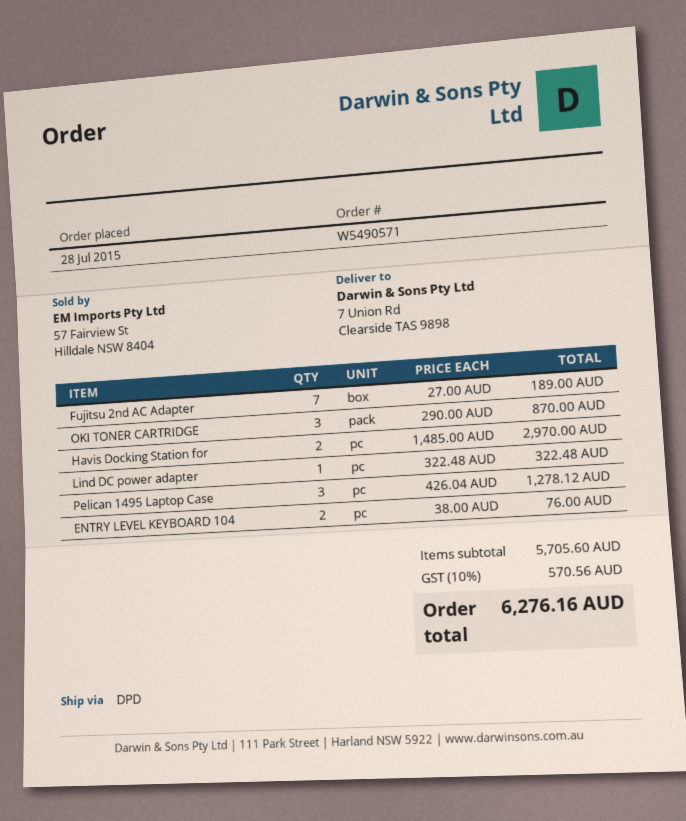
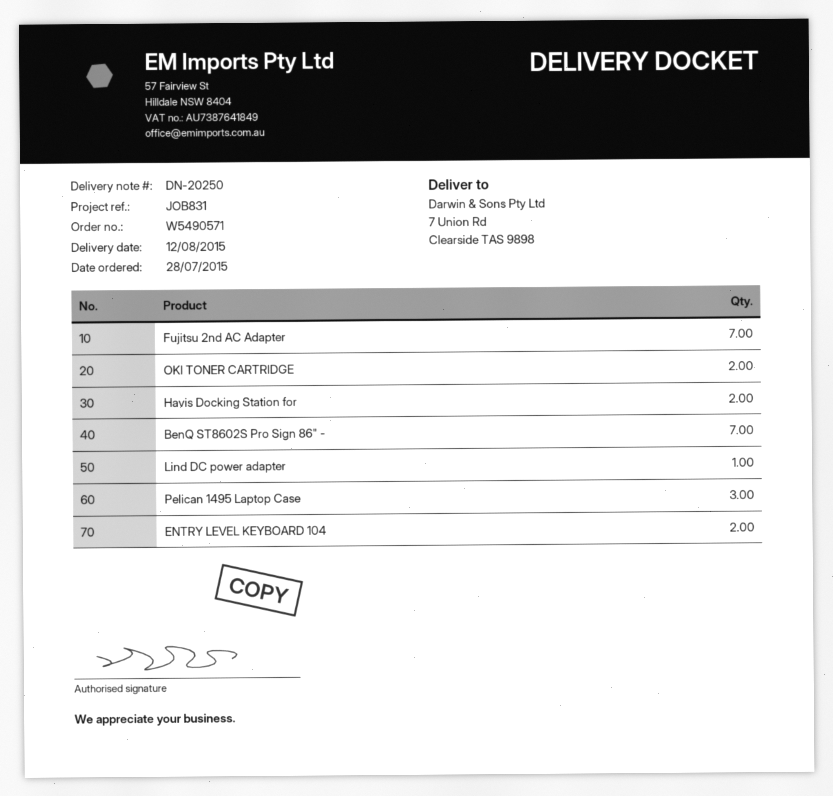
OKI TONER CARTRIDGE: 3 -> 2
BenQ ST8602S Pro Sign 86" -: none -> 7

